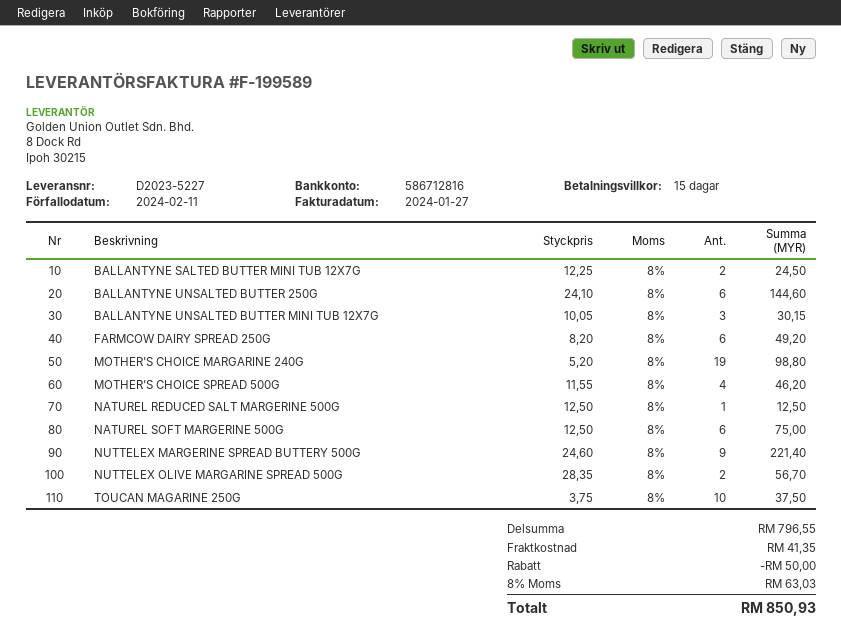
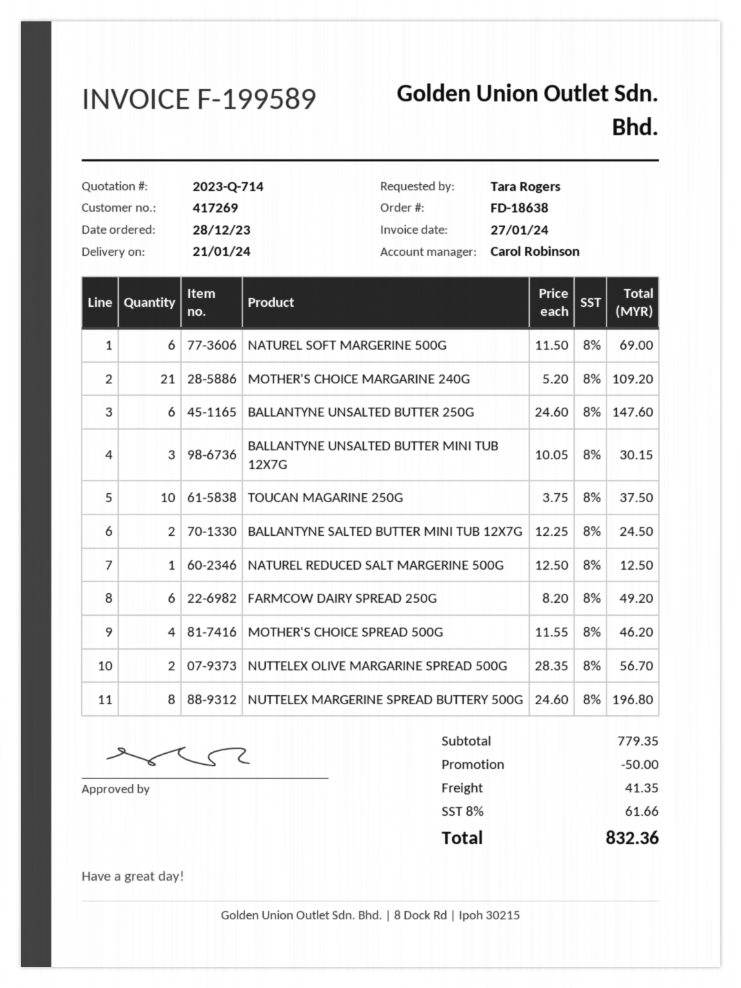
BALLANTYNE UNSALTED BUTTER 250G: 6 x 24.10 = 144.60 -> 6 x 24.60 = 147.60
MOTHER'S CHOICE MARGARINE 240G: 19 x 5.20 = 98.80 -> 21 x 5.20 = 109.20
NATUREL SOFT MARGERINE 500G: 6 x 12.50 = 75.00 -> 6 x 11.50 = 69.00
NUTTELEX MARGERINE SPREAD BUTTERY 500G: 9 x 24.60 = 221.40 -> 8 x 24.60 = 196.80
subtotal: 796.55 -> 779.35
tax: 8% = 63.03 -> 8% = 61.66
total: 850.93 -> 832.36

